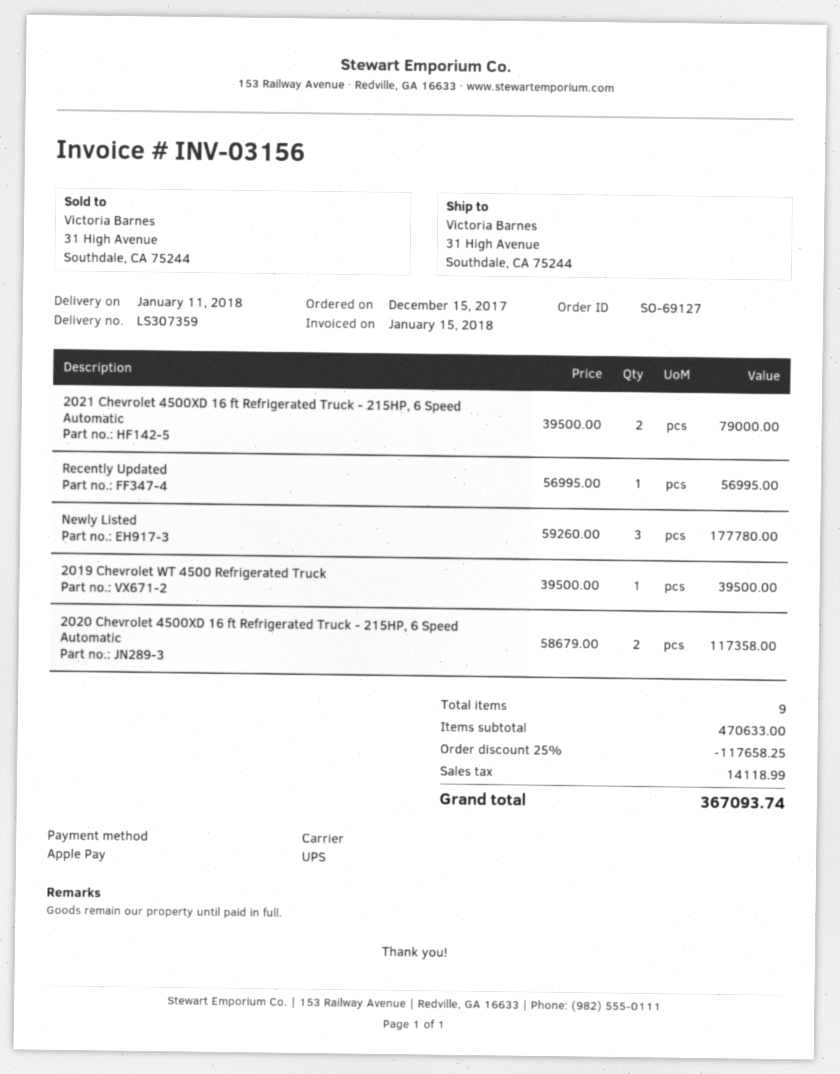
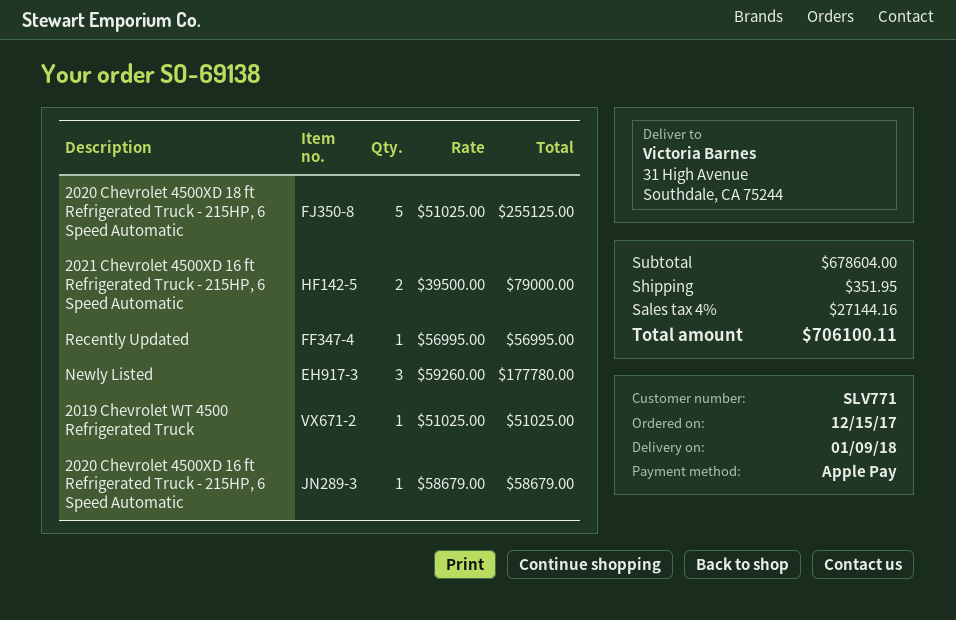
order number: SO-69127 -> SO-69138
delivery date: 2018-01-11 -> 2018-01-09
2019 Chevrolet WT 4500 Refrigerated Truck: 1 x 39500.00 = 39500.00 -> 1 x 51025.00 = 51025.00
2020 Chevrolet 4500XD 16 ft Refrigerated Truck - 215HP, 6 Speed Automatic: 2 x 58679.00 = 117358.00 -> 1 x 58679.00 = 58679.00
2020 Chevrolet 4500XD 18 ft Refrigerated Truck - 215HP, 6 Speed Automatic: none -> 5 x 51025.00 = 255125.00
subtotal: 470633.00 -> 678604.00
discount: 25% = 117658.25 -> none
shipping: none -> 351.95
tax: 14118.99 -> 27144.16
total: 367093.74 -> 706100.11

